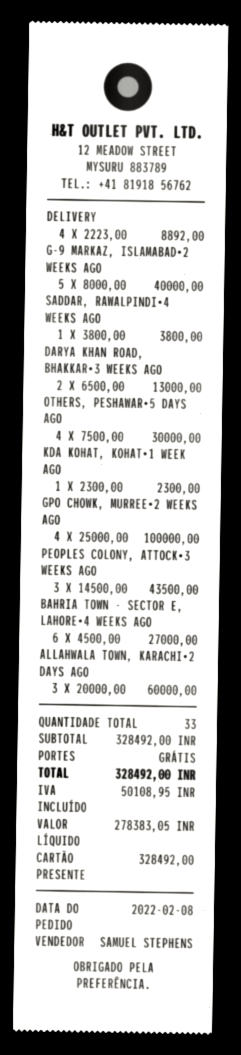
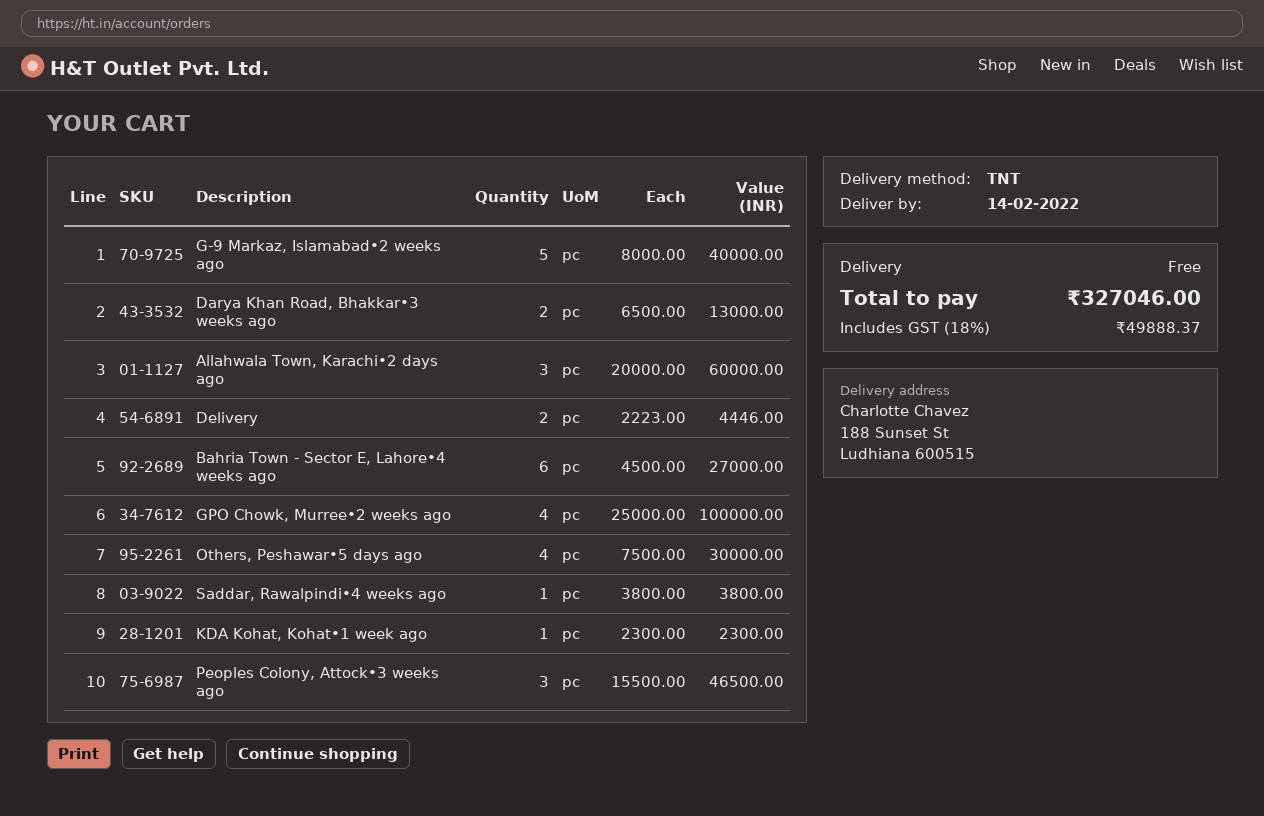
DELIVERY: 4 x 2223.00 = 8892.00 -> 2 x 2223.00 = 4446.00
PEOPLES COLONY, ATTOCK•3 WEEKS AGO: 3 x 14500.00 = 43500.00 -> 3 x 15500.00 = 46500.00
tax: 50108.95 -> 49888.37
total: 328492.00 -> 327046.00

